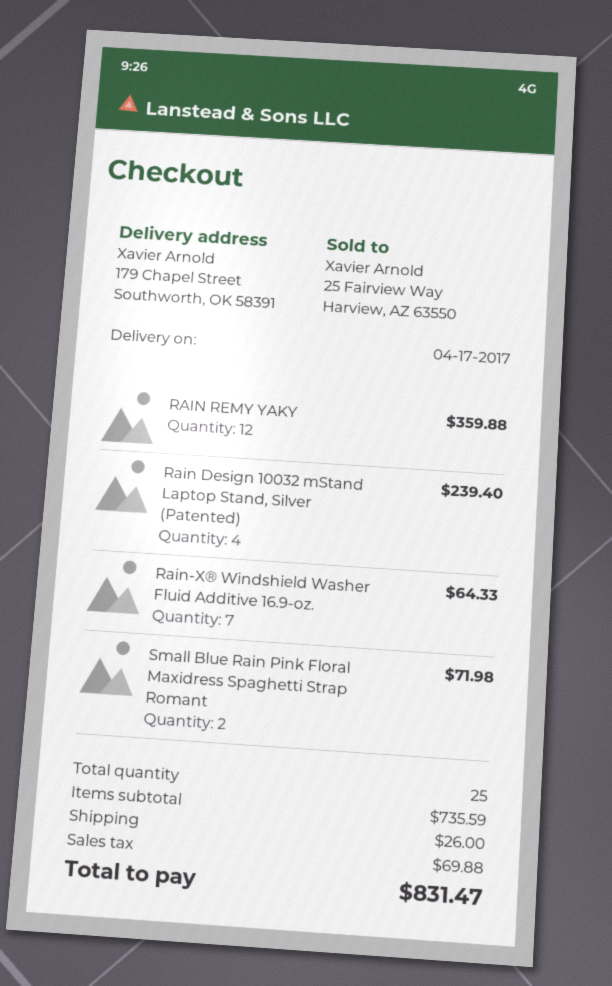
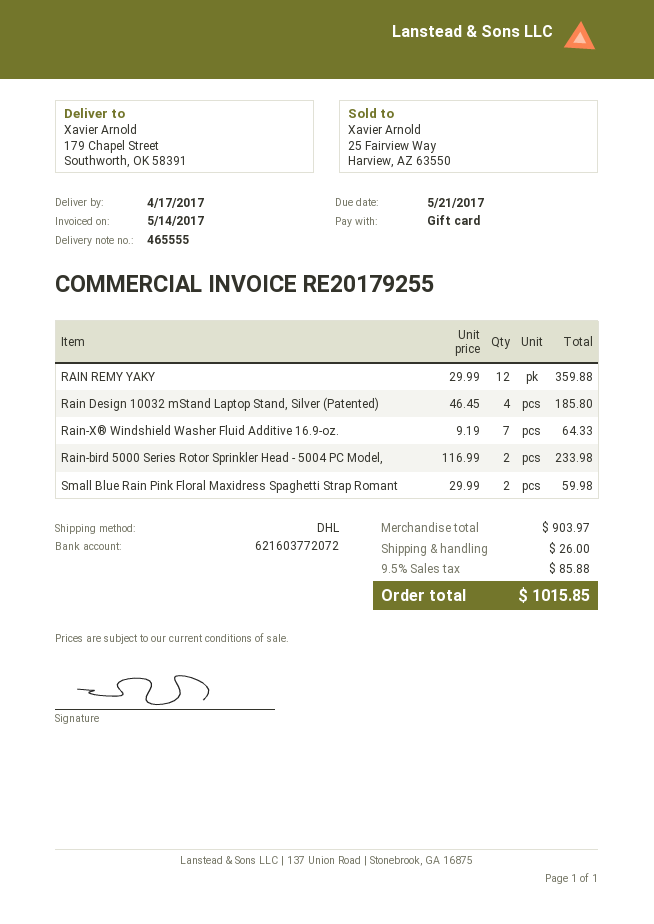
Rain Design 10032 mStand Laptop Stand, Silver (Patented): 4 for 239.40 -> 4 for 185.80
Small Blue Rain Pink Floral Maxidress Spaghetti Strap Romant: 2 for 71.98 -> 2 for 59.98
Rain-bird 5000 Series Rotor Sprinkler Head - 5004 PC Model,: none -> 2 for 233.98
subtotal: 735.59 -> 903.97
tax: 69.88 -> 85.88
total: 831.47 -> 1015.85

